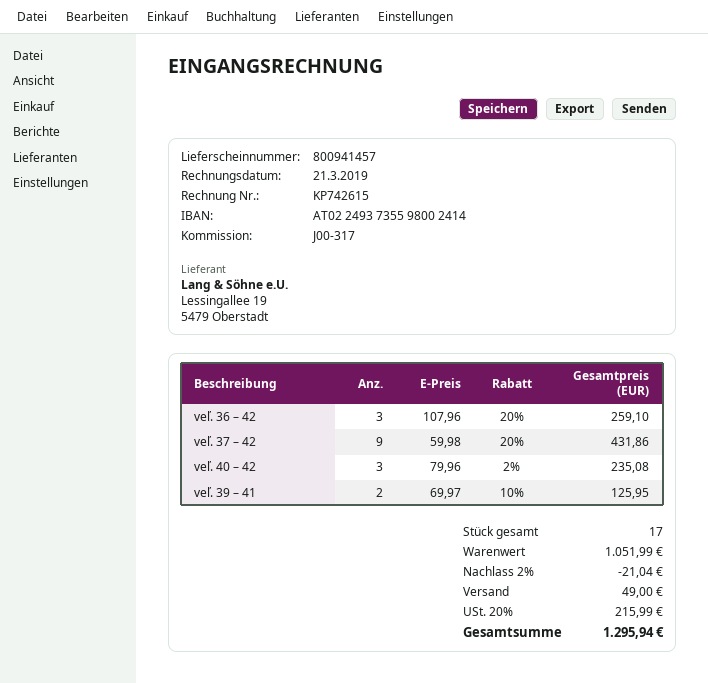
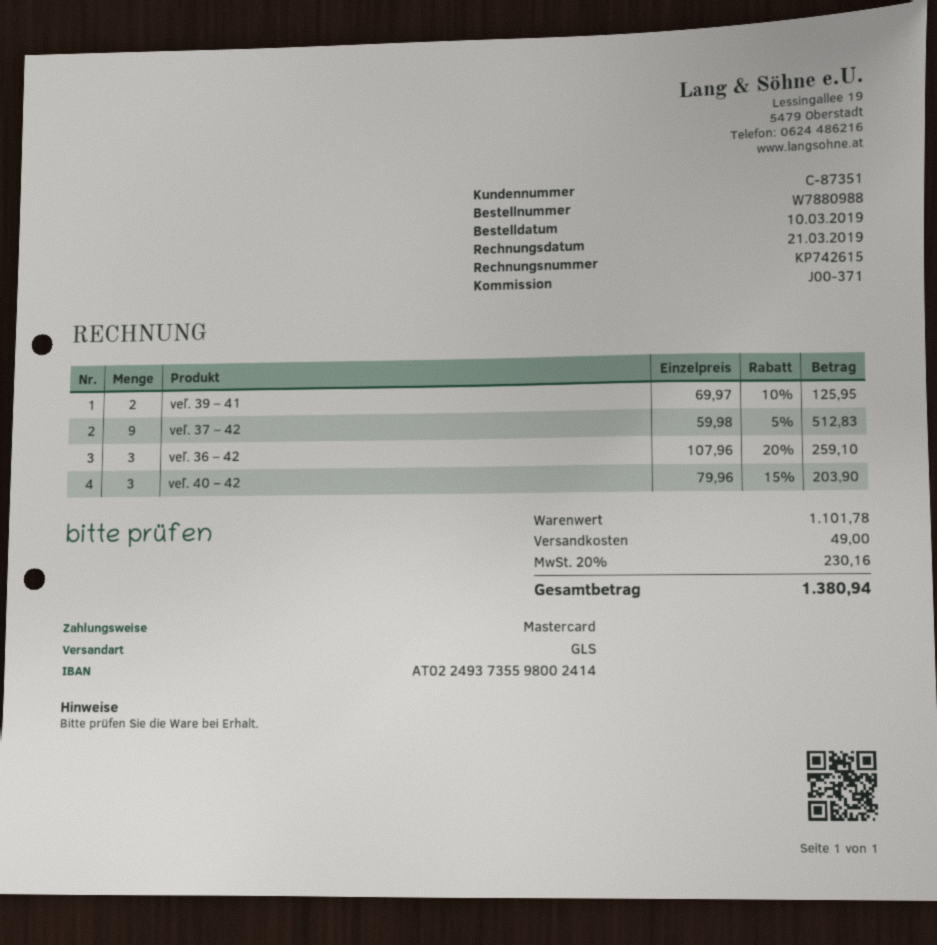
reference: J00-317 -> J00-371
veľ. 37 – 42: 9 x 59.98 - 20% = 431.86 -> 9 x 59.98 - 5% = 512.83
veľ. 40 – 42: 3 x 79.96 - 2% = 235.08 -> 3 x 79.96 - 15% = 203.90
subtotal: 1051.99 -> 1101.78
discount: 2% = 21.04 -> none
tax: 20% = 215.99 -> 20% = 230.16
total: 1295.94 -> 1380.94

